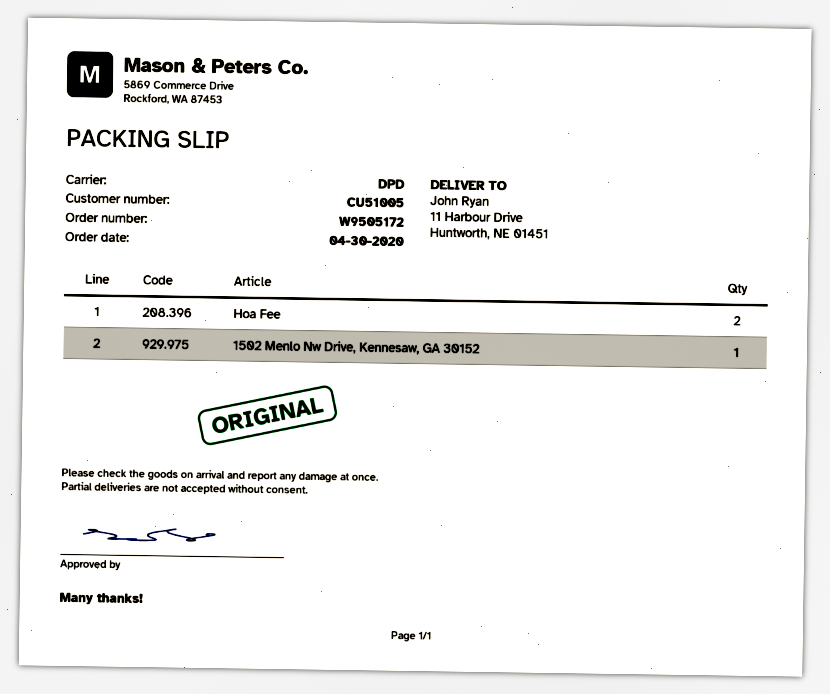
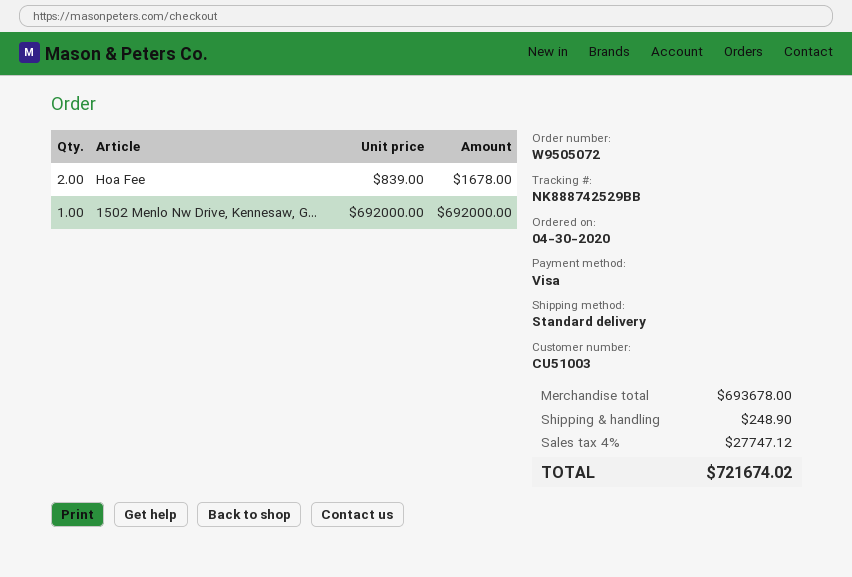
order number: W9505172 -> W9505072
customer number: CU51005 -> CU51003
shipping method: DPD -> standard

